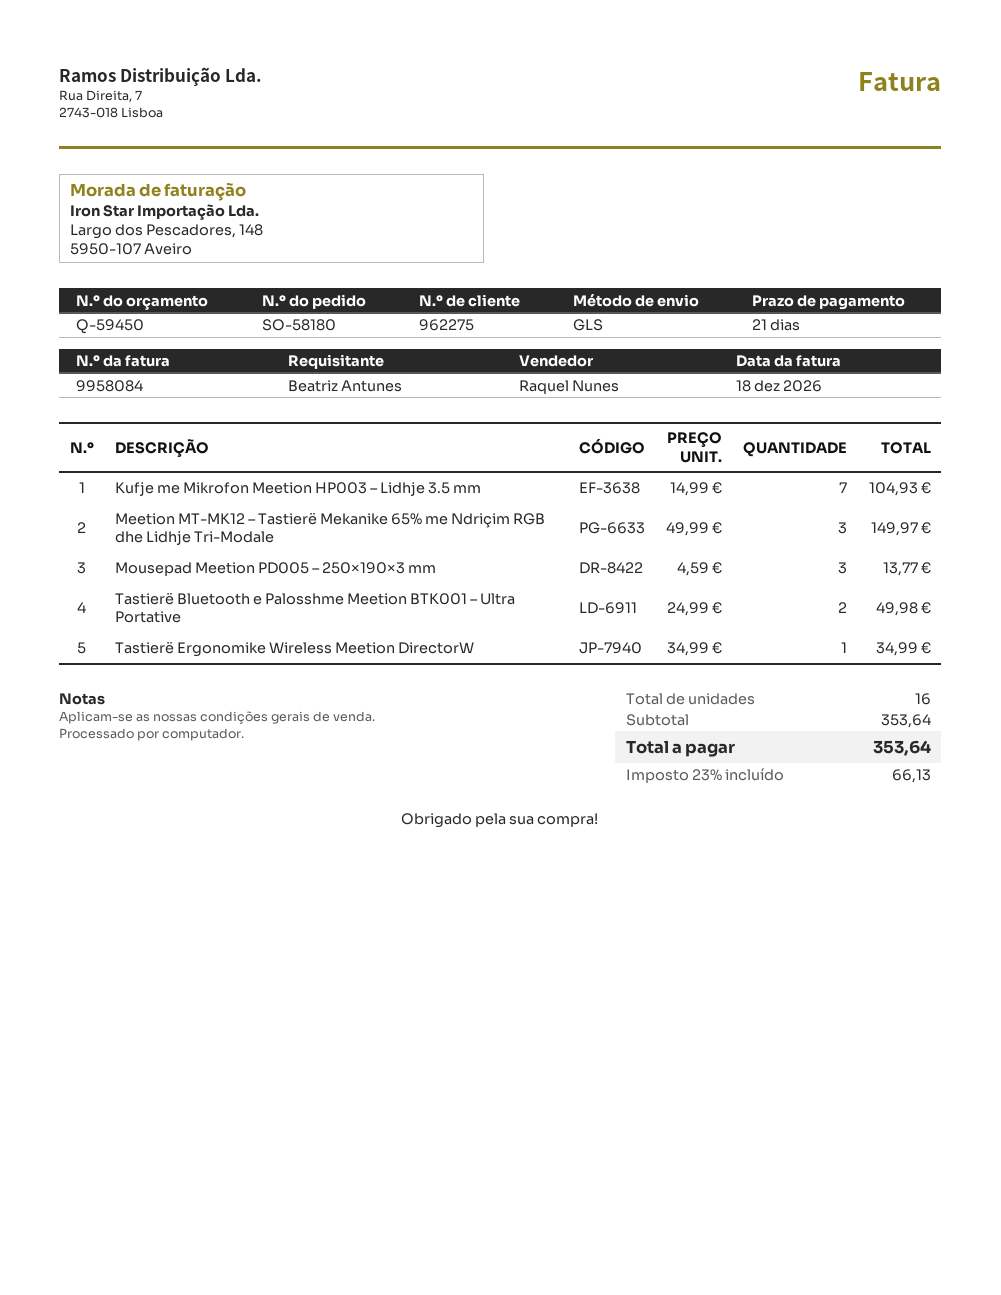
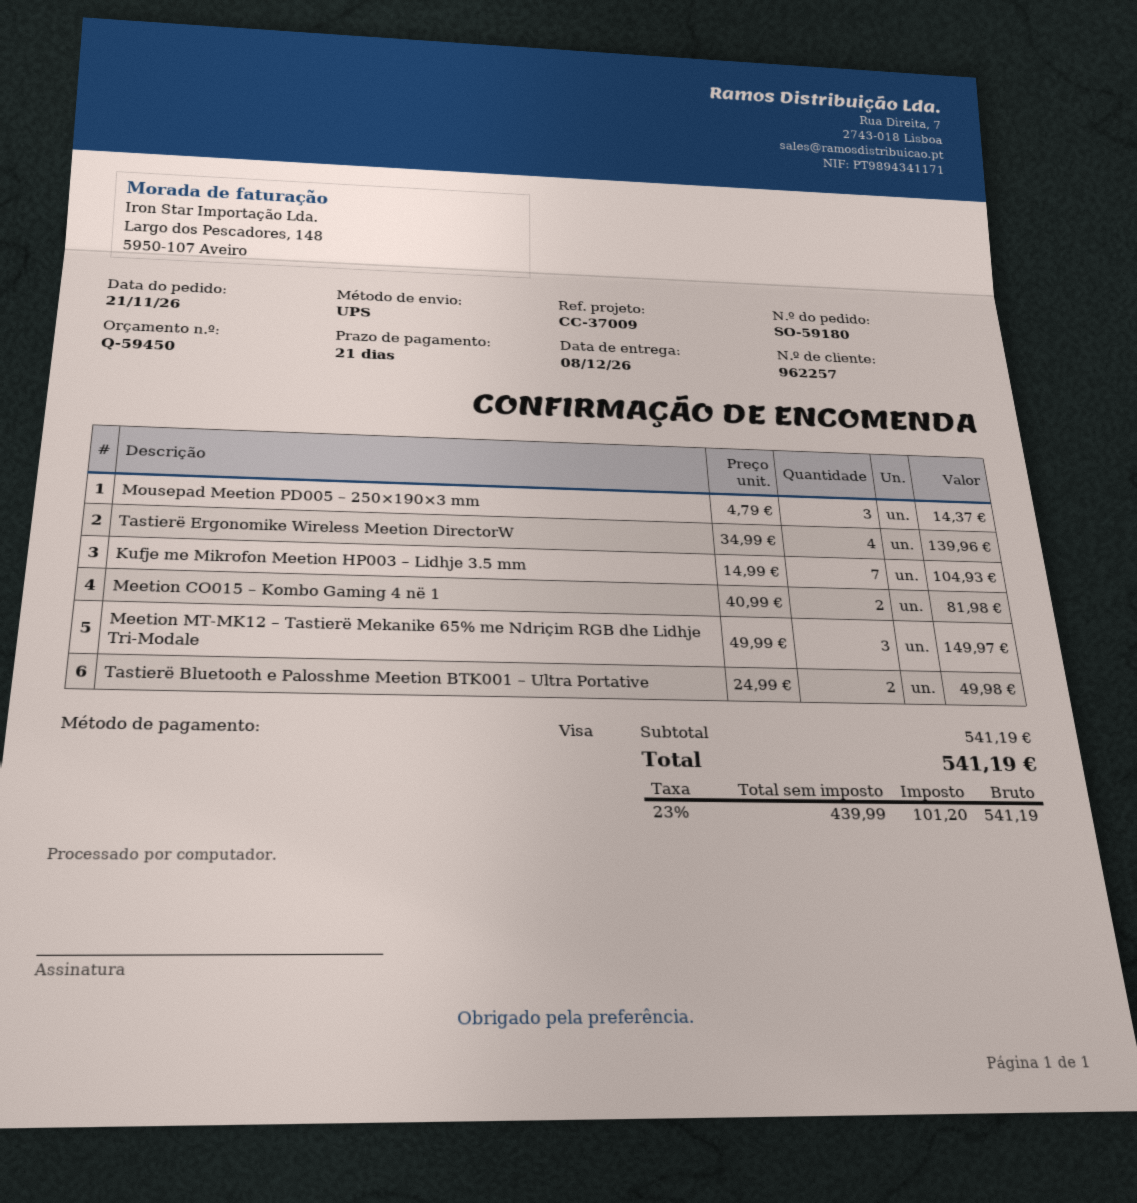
order number: SO-58180 -> SO-59180
customer number: 962275 -> 962257
shipping method: GLS -> UPS
Mousepad Meetion PD005 – 250×190×3 mm: 3 x 4.59 = 13.77 -> 3 x 4.79 = 14.37
Tastierë Ergonomike Wireless Meetion DirectorW: 1 x 34.99 = 34.99 -> 4 x 34.99 = 139.96
Meetion CO015 – Kombo Gaming 4 në 1: none -> 2 x 40.99 = 81.98
subtotal: 353.64 -> 541.19
tax: 23% = 66.13 -> 23% = 101.20
total: 353.64 -> 541.19

